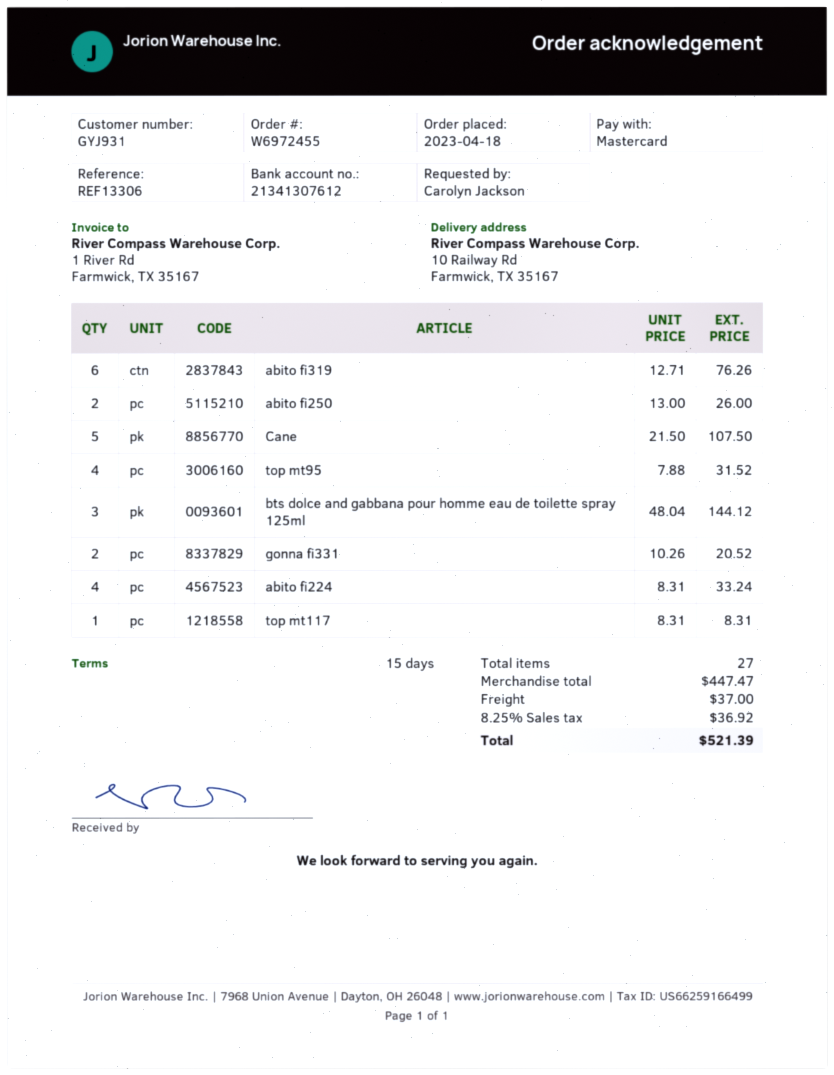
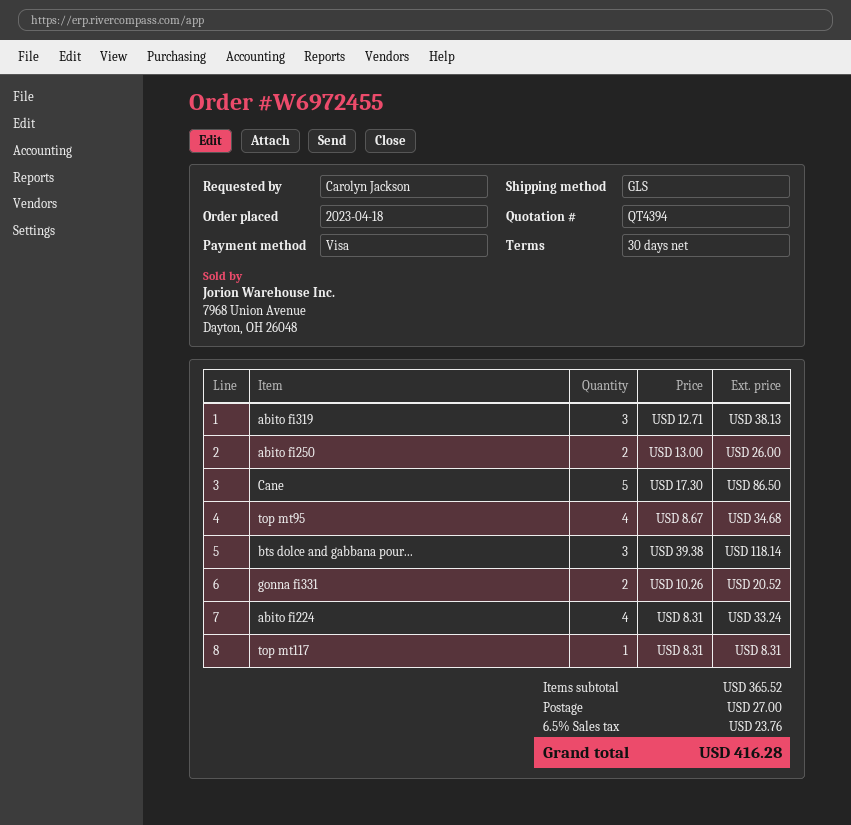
payment terms: 15 days -> 30 days
payment method: Mastercard -> Visa
abito fi319: 6 x 12.71 = 76.26 -> 3 x 12.71 = 38.13
Cane: 5 x 21.50 = 107.50 -> 5 x 17.30 = 86.50
top mt95: 4 x 7.88 = 31.52 -> 4 x 8.67 = 34.68
bts dolce and gabbana pour homme eau de toilette spray 125ml: 3 x 48.04 = 144.12 -> 3 x 39.38 = 118.14
subtotal: 447.47 -> 365.52
shipping: 37.00 -> 27.00
tax: 8.25% = 36.92 -> 6.5% = 23.76
total: 521.39 -> 416.28

